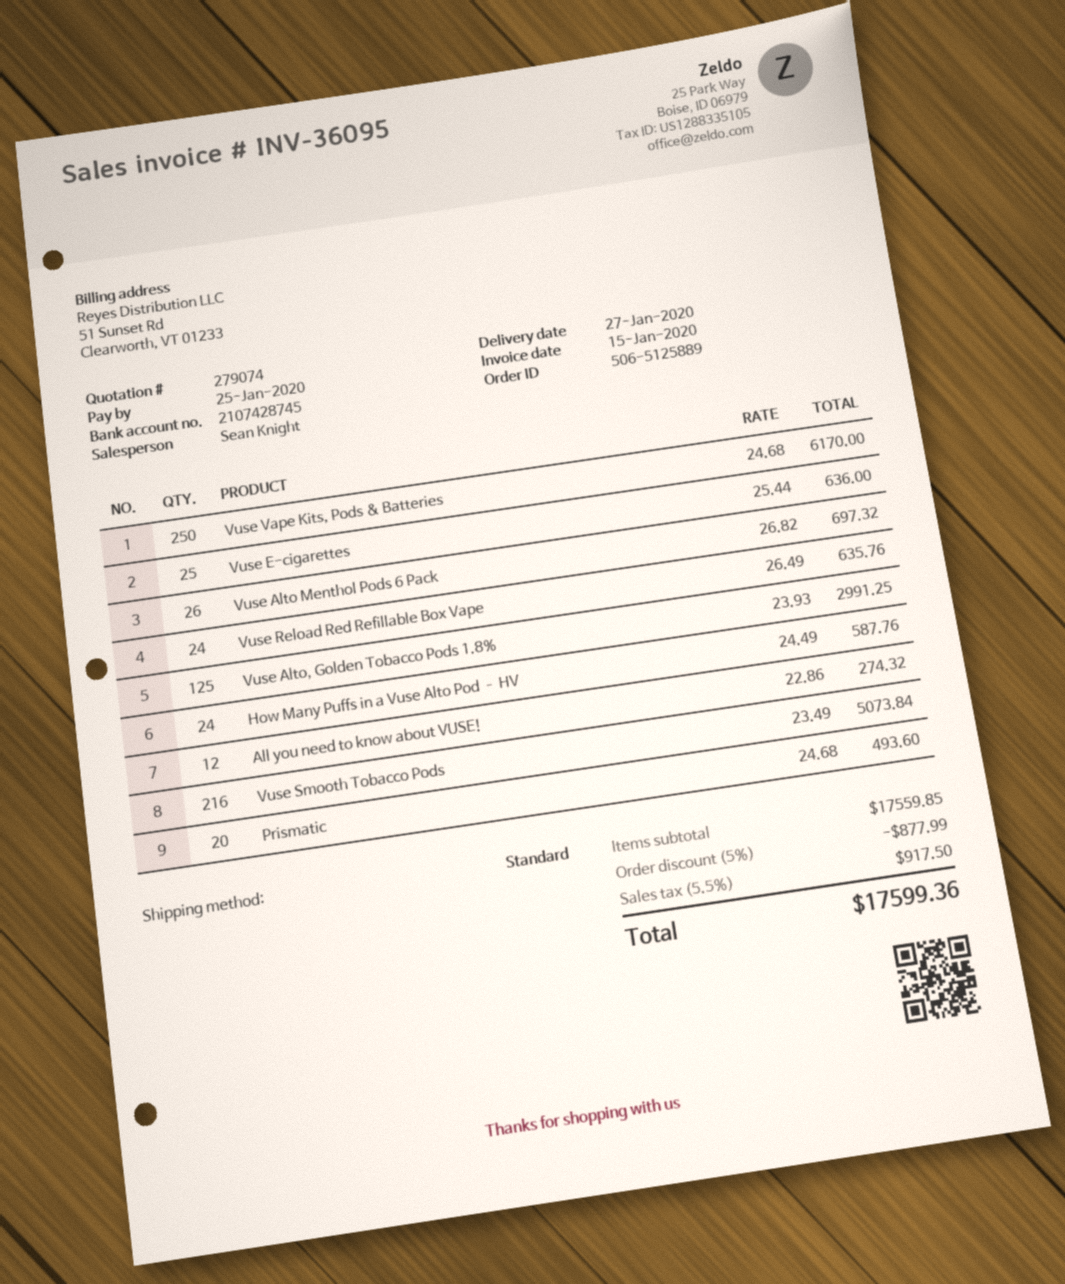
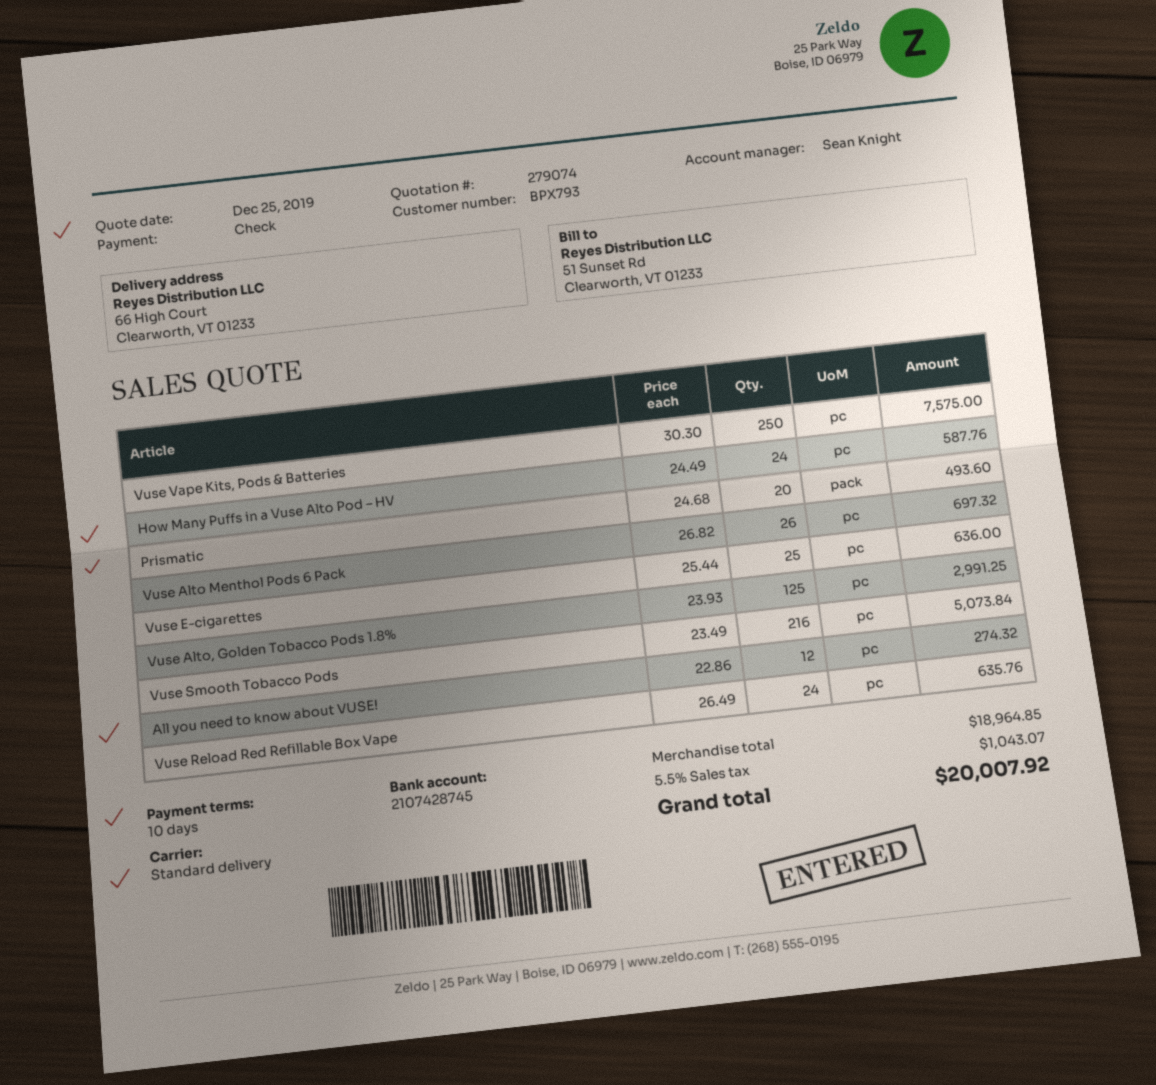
Vuse Vape Kits, Pods & Batteries: 250 x 24.68 = 6170.00 -> 250 x 30.30 = 7575.00
subtotal: 17559.85 -> 18964.85
discount: 5% = 877.99 -> none
tax: 5.5% = 917.50 -> 5.5% = 1043.07
total: 17599.36 -> 20007.92

